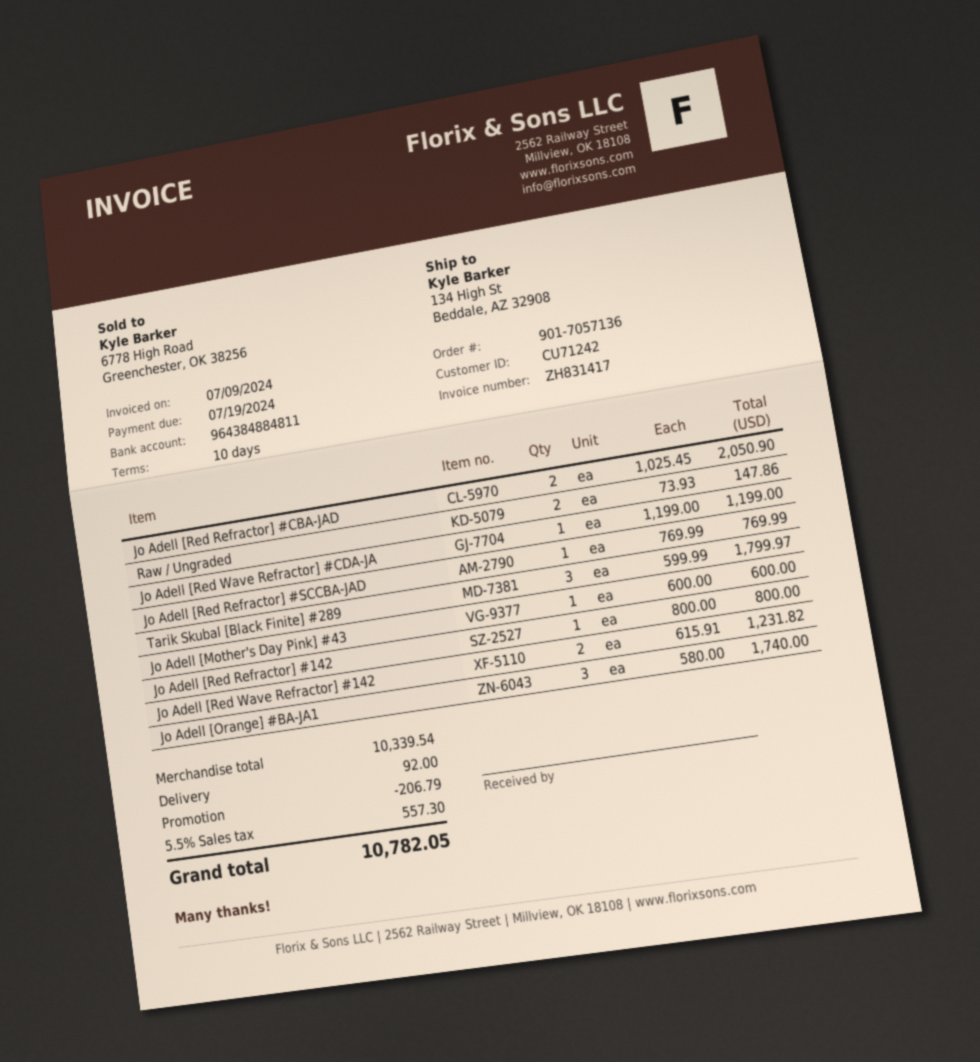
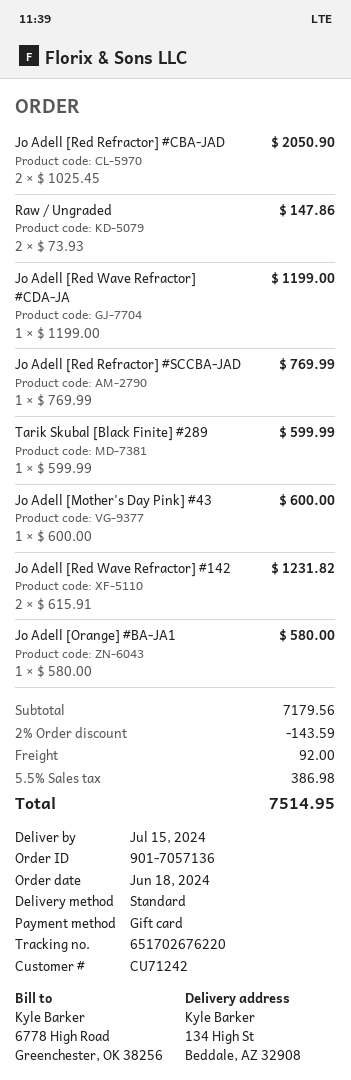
Tarik Skubal [Black Finite] #289: 3 x 599.99 = 1799.97 -> 1 x 599.99 = 599.99
Jo Adell [Red Refractor] #142: 1 x 800.00 = 800.00 -> none
Jo Adell [Orange] #BA-JA1: 3 x 580.00 = 1740.00 -> 1 x 580.00 = 580.00
subtotal: 10339.54 -> 7179.56
discount: 206.79 -> 143.59
tax: 5.5% = 557.30 -> 5.5% = 386.98
total: 10782.05 -> 7514.95

